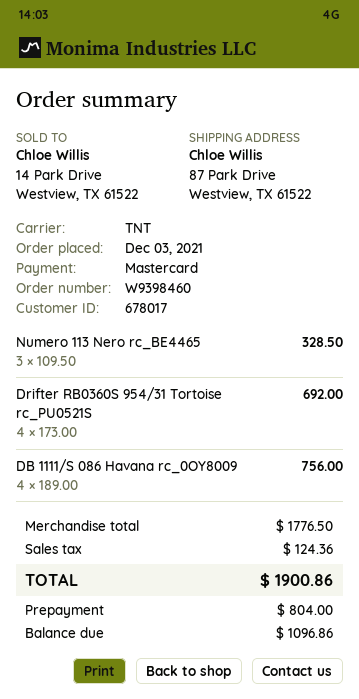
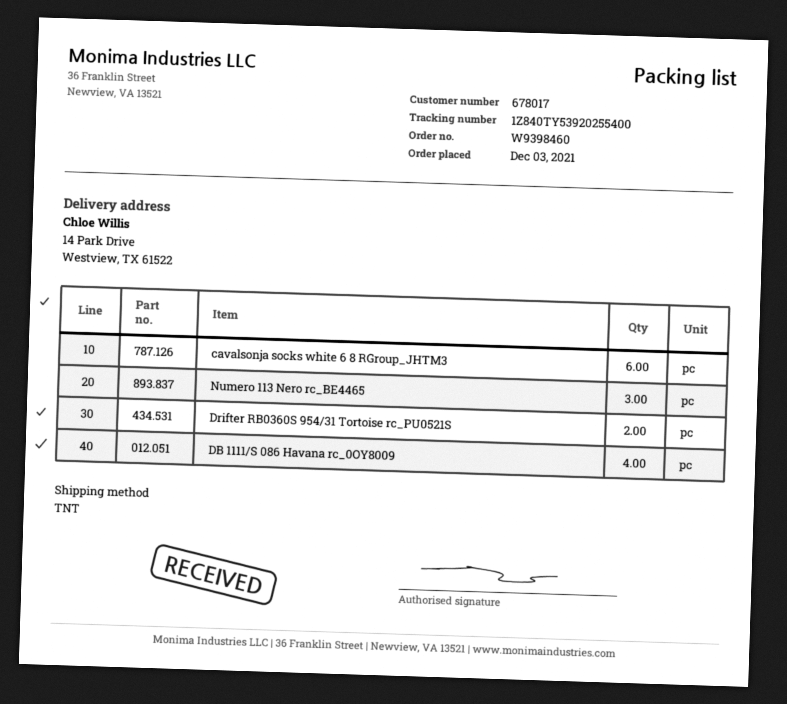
ship to: 87 Park Drive, Westview, TX 61522 -> 14 Park Drive, Westview, TX 61522
Drifter RB0360S 954/31 Tortoise rc_PU0521S: 4 -> 2
cavalsonja socks white 6 8 RGroup_JHTM3: none -> 6

